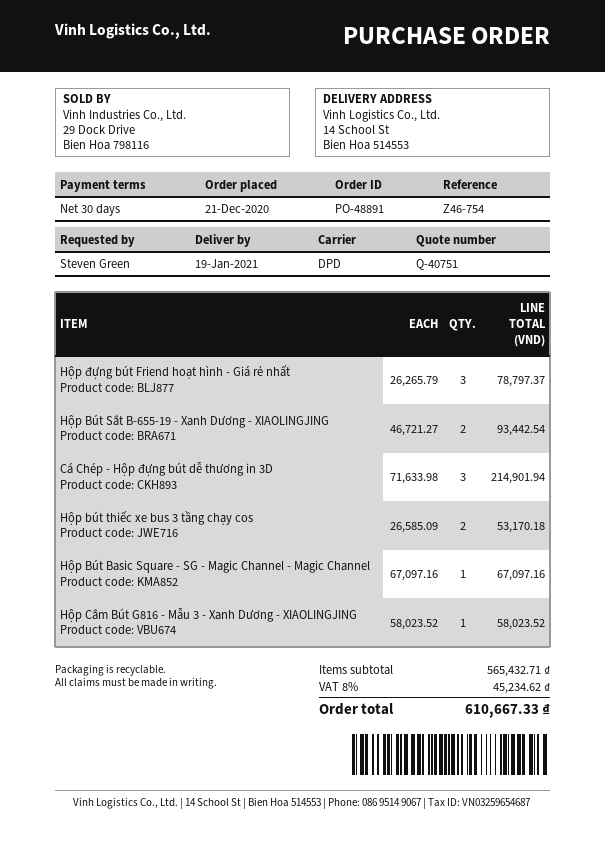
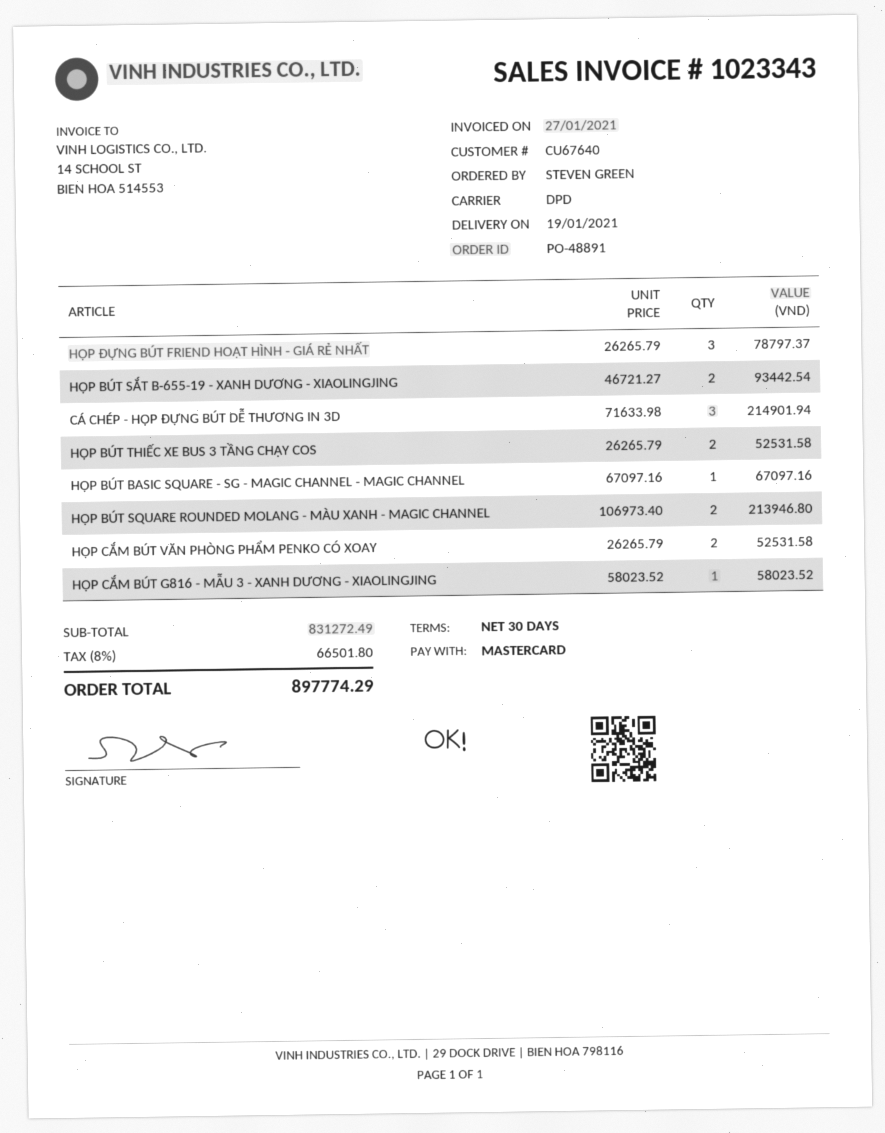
Hộp bút thiếc xe bus 3 tầng chạy cos: 2 x 26585.09 = 53170.18 -> 2 x 26265.79 = 52531.58
HỘP BÚT SQUARE ROUNDED MOLANG - MÀU XANH - MAGIC CHANNEL: none -> 2 x 106973.40 = 213946.80
HỘP CẮM BÚT VĂN PHÒNG PHẨM PENKO CÓ XOAY: none -> 2 x 26265.79 = 52531.58
subtotal: 565432.71 -> 831272.49
tax: 8% = 45234.62 -> 8% = 66501.80
total: 610667.33 -> 897774.29

